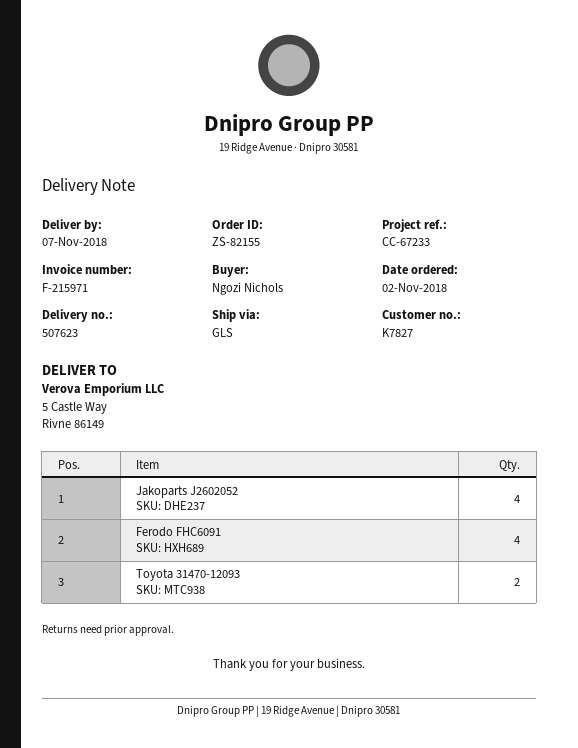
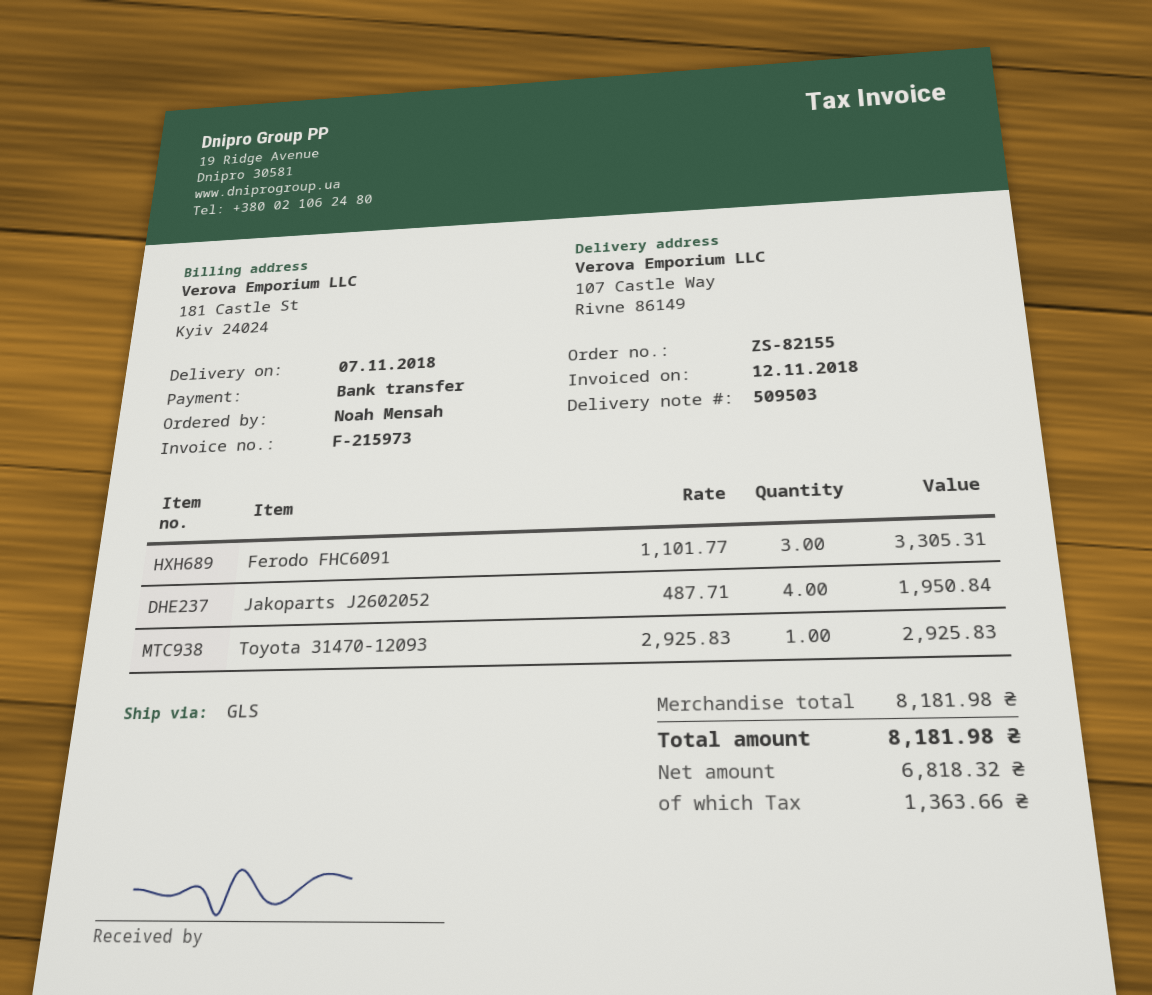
delivery note number: 507623 -> 509503
invoice number: F-215971 -> F-215973
ordered by: Ngozi Nichols -> Noah Mensah
ship to: 5 Castle Way, Rivne 86149 -> 107 Castle Way, Rivne 86149
Ferodo FHC6091: 4 -> 3
Toyota 31470-12093: 2 -> 1

